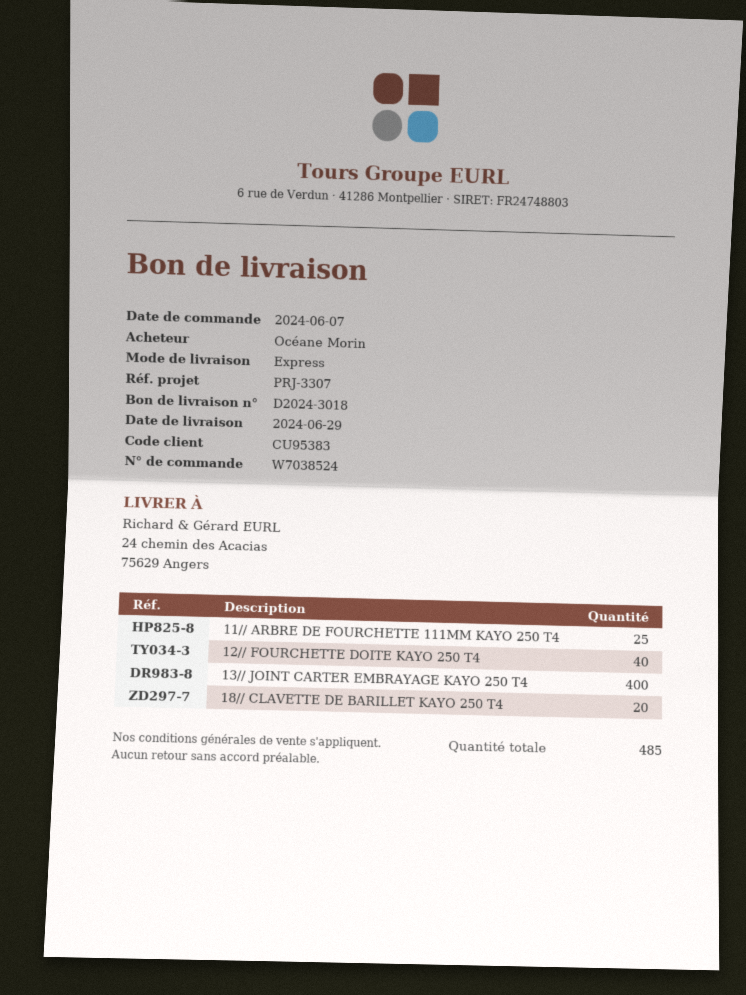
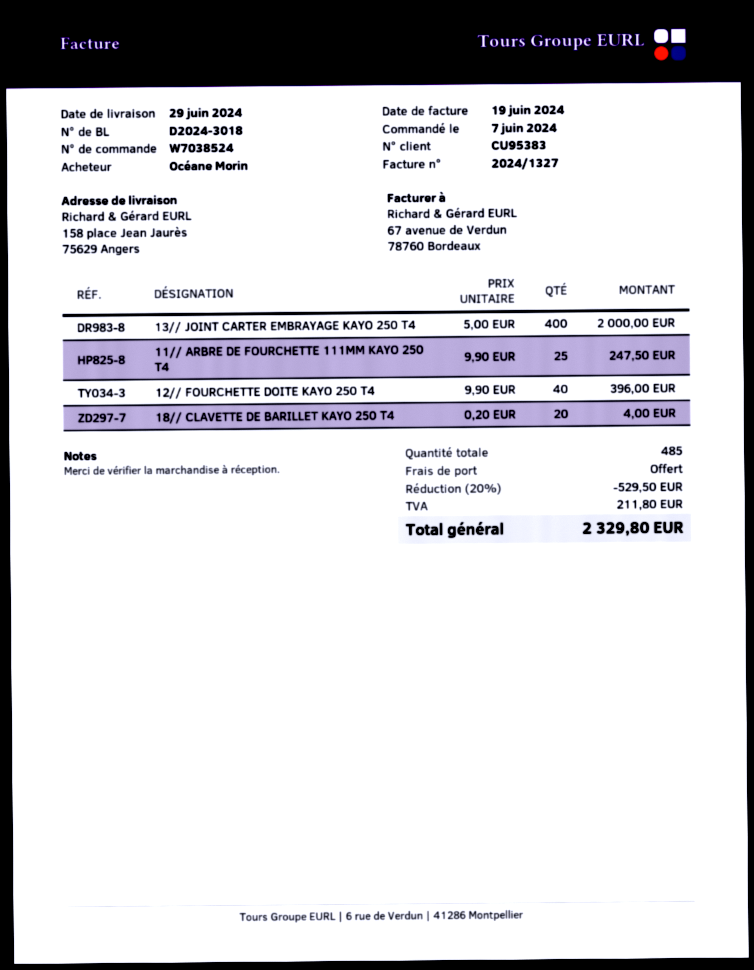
ship to: 24 chemin des Acacias, 75629 Angers -> 158 place Jean Jaurès, 75629 Angers

